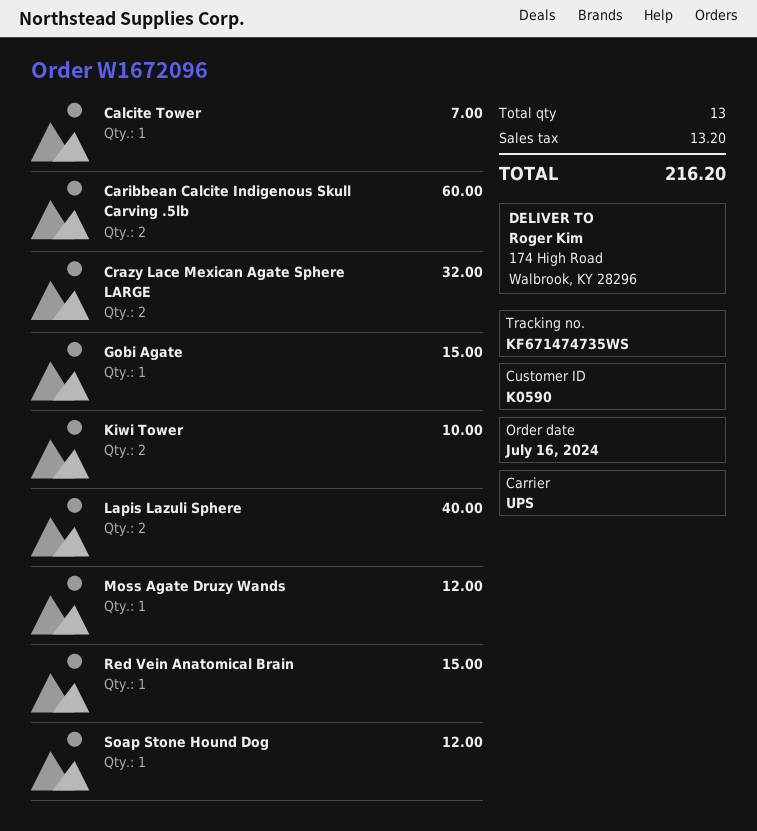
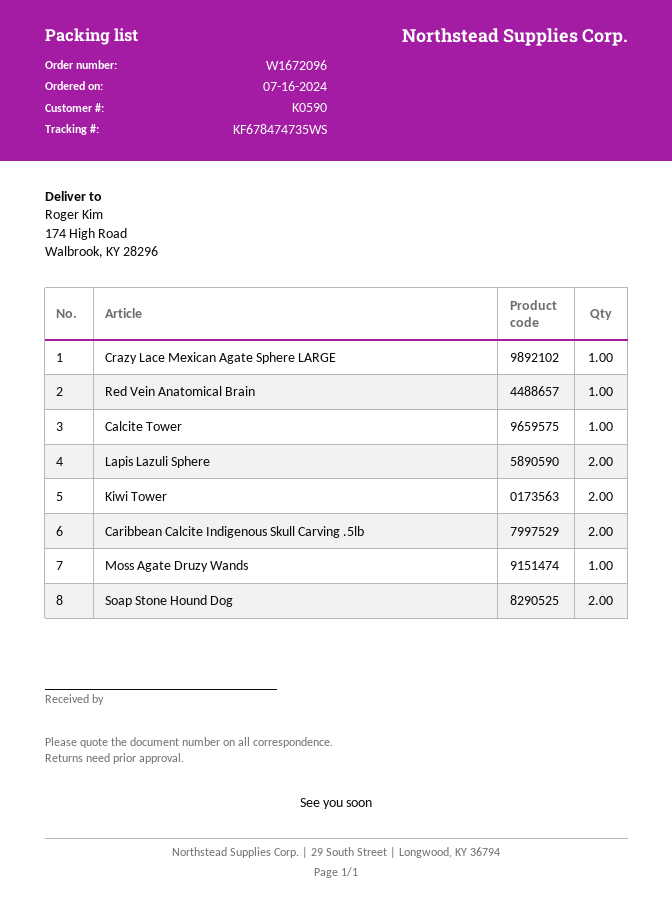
tracking number: KF671474735WS -> KF678474735WS
Crazy Lace Mexican Agate Sphere LARGE: 2 -> 1
Gobi Agate: 1 -> none
Soap Stone Hound Dog: 1 -> 2

